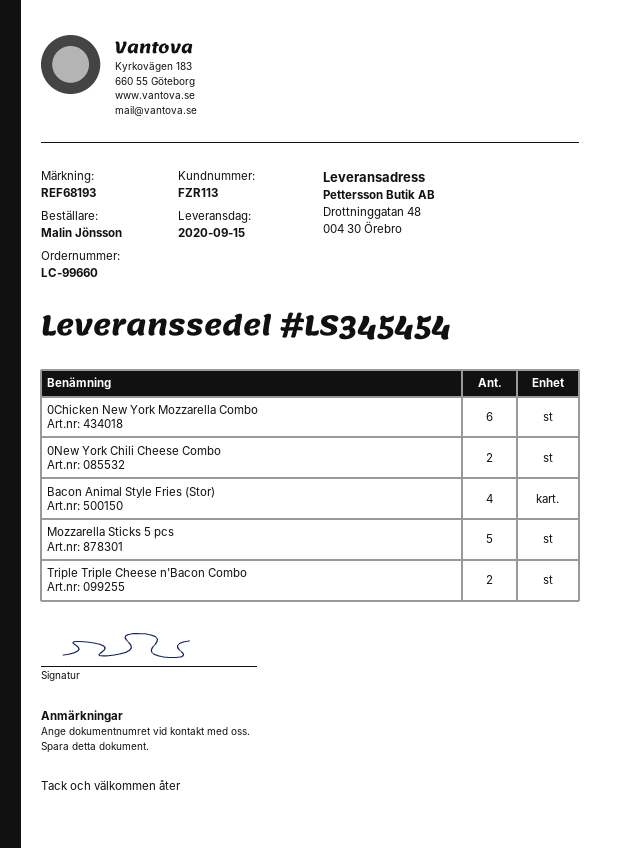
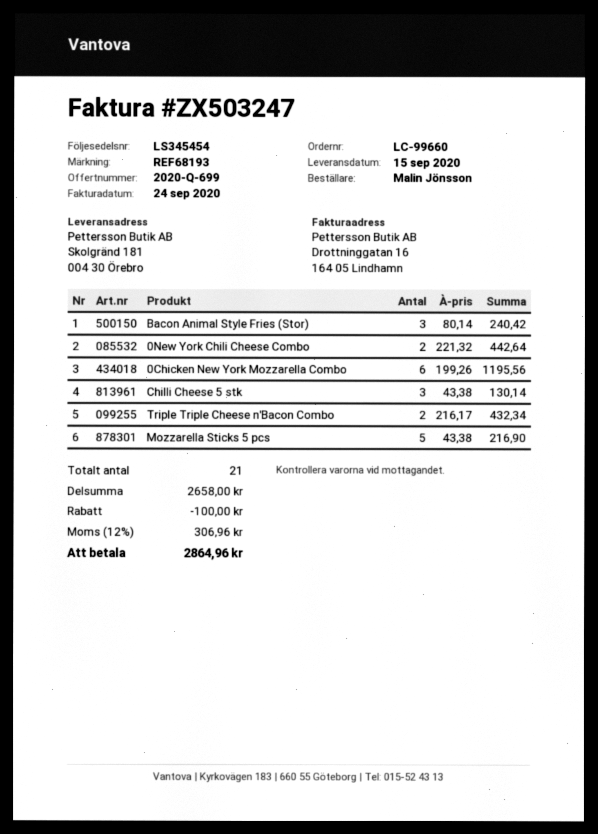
ship to: Drottninggatan 48, 004 30 Örebro -> Skolgränd 181, 004 30 Örebro
Bacon Animal Style Fries (Stor): 4 -> 3
Chilli Cheese 5 stk: none -> 3

